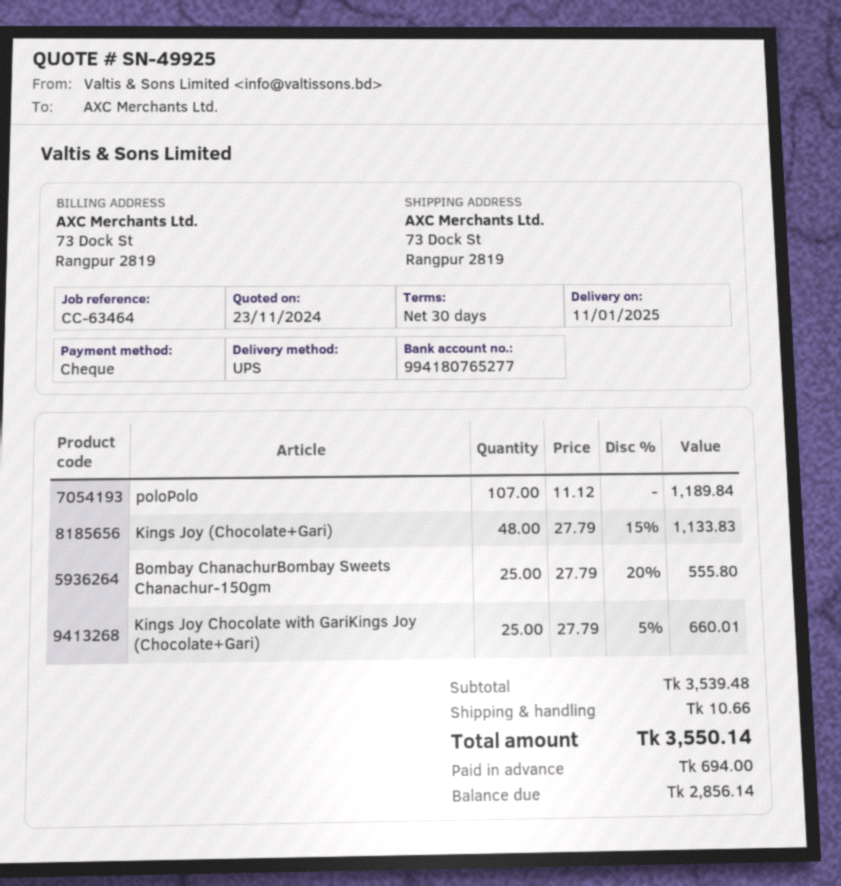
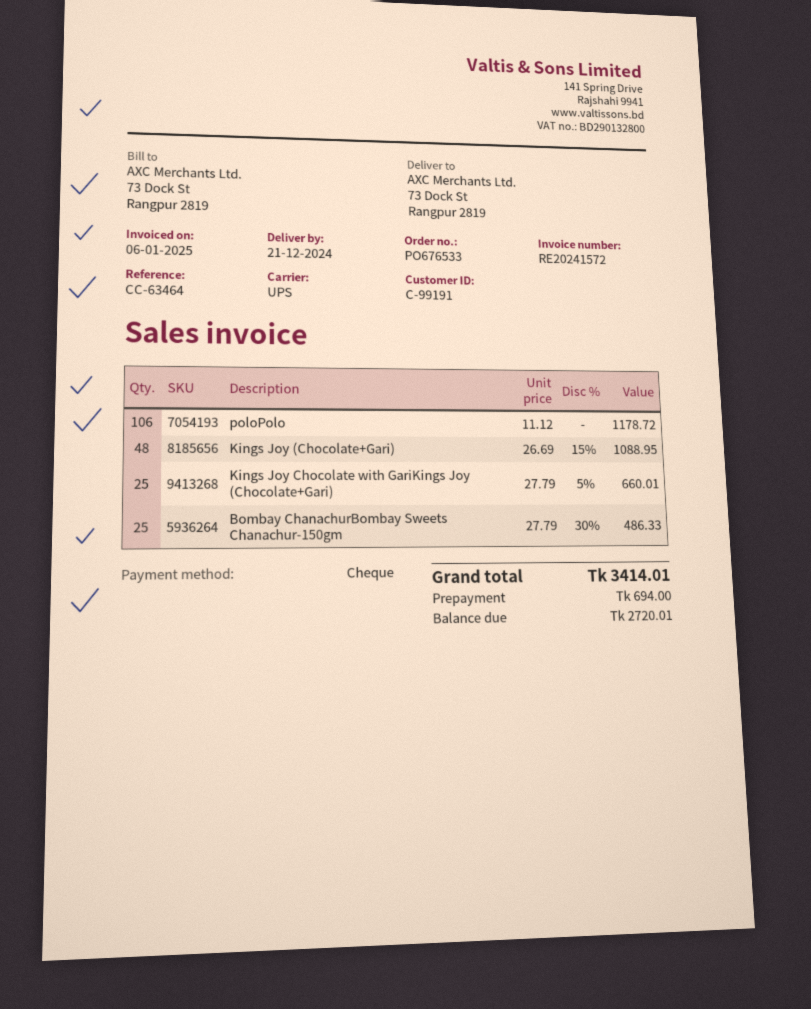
delivery date: 2025-01-11 -> 2024-12-21
poloPolo: 107 x 11.12 = 1189.84 -> 106 x 11.12 = 1178.72
Kings Joy (Chocolate+Gari): 48 x 27.79 - 15% = 1133.83 -> 48 x 26.69 - 15% = 1088.95
Bombay ChanachurBombay Sweets Chanachur-150gm: 25 x 27.79 - 20% = 555.80 -> 25 x 27.79 - 30% = 486.33
shipping: 10.66 -> none
total: 3550.14 -> 3414.01
balance: 2856.14 -> 2720.01

